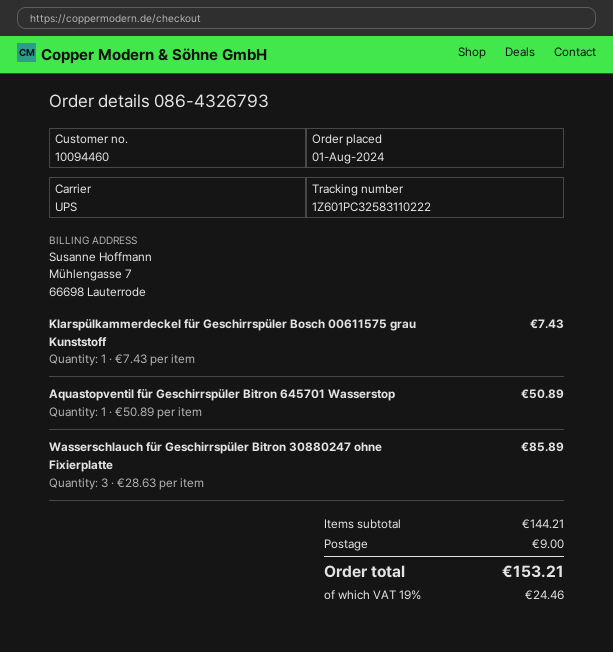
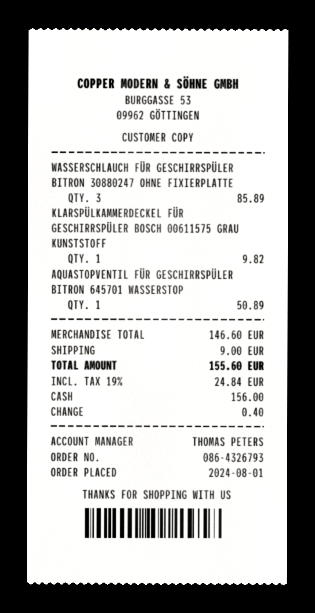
Klarspülkammerdeckel für Geschirrspüler Bosch 00611575 grau Kunststoff: 1 for 7.43 -> 1 for 9.82
subtotal: 144.21 -> 146.60
tax: 19% = 24.46 -> 19% = 24.84
total: 153.21 -> 155.60

